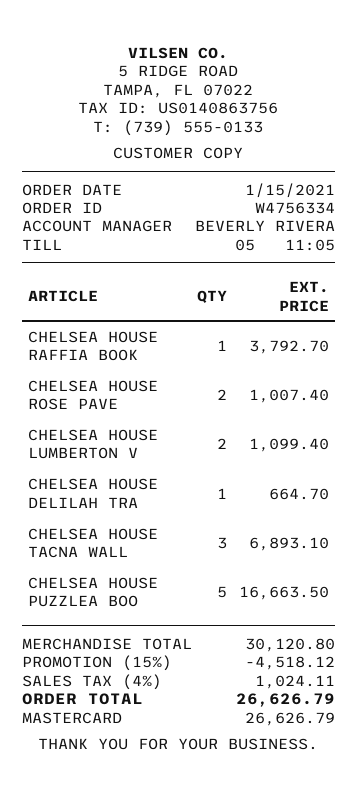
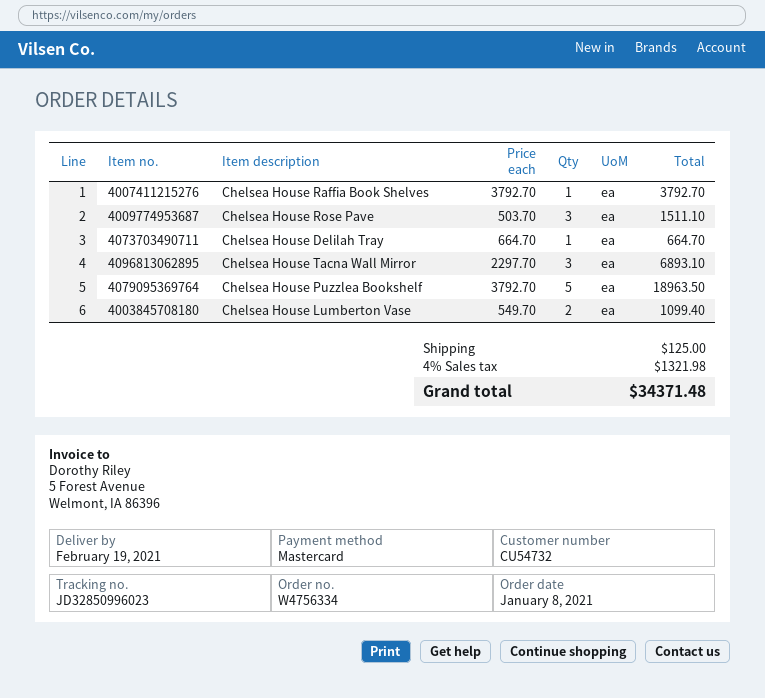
order date: 2021-01-15 -> 2021-01-08
CHELSEA HOUSE ROSE PAVE: 2 for 1007.40 -> 3 for 1511.10
CHELSEA HOUSE PUZZLEA BOO: 5 for 16663.50 -> 5 for 18963.50
discount: 15% = 4518.12 -> none
shipping: none -> 125.00
tax: 4% = 1024.11 -> 4% = 1321.98
total: 26626.79 -> 34371.48

